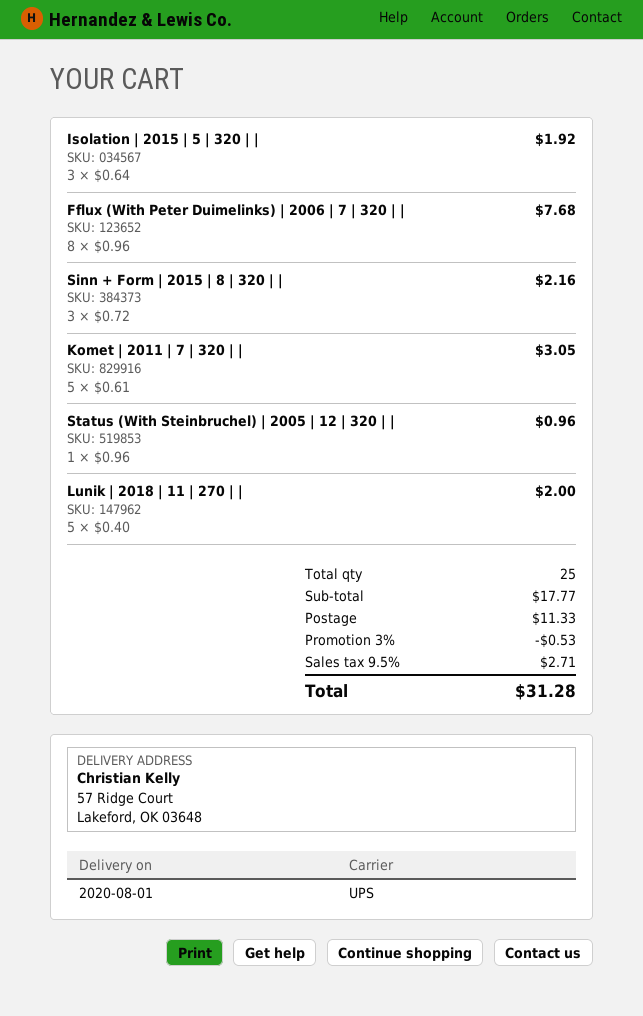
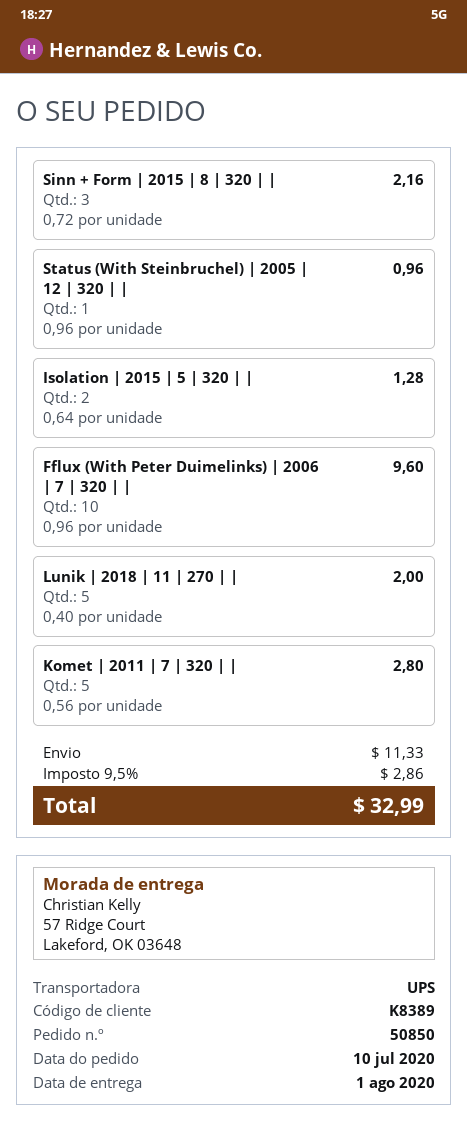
Isolation | 2015 | 5 | 320 | |: 3 x 0.64 = 1.92 -> 2 x 0.64 = 1.28
Fflux (With Peter Duimelinks) | 2006 | 7 | 320 | |: 8 x 0.96 = 7.68 -> 10 x 0.96 = 9.60
Komet | 2011 | 7 | 320 | |: 5 x 0.61 = 3.05 -> 5 x 0.56 = 2.80
discount: 3% = 0.53 -> none
tax: 9.5% = 2.71 -> 9.5% = 2.86
total: 31.28 -> 32.99

